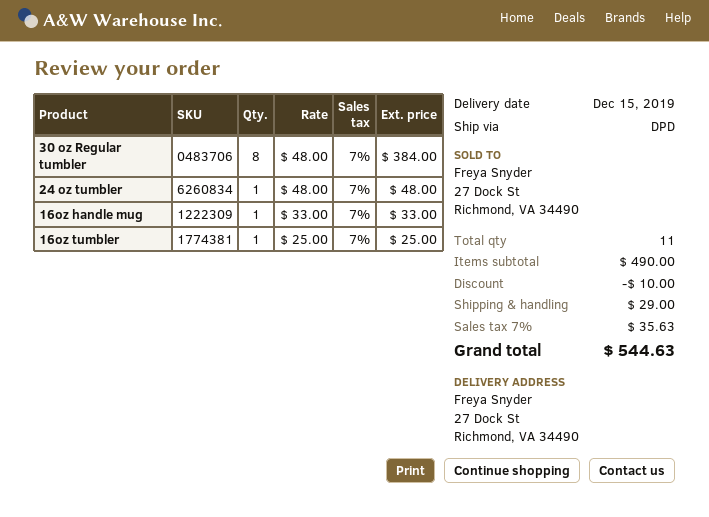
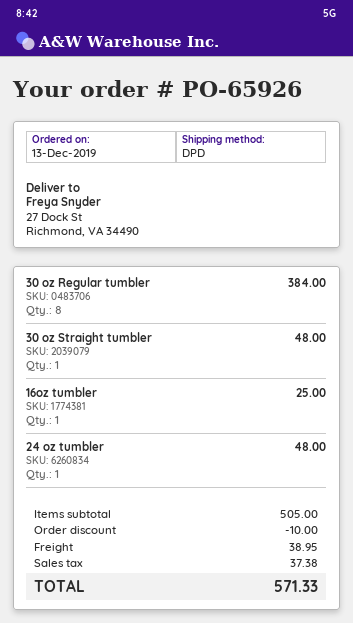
16oz handle mug: 1 for 33.00 -> none
30 oz Straight tumbler: none -> 1 for 48.00
subtotal: 490.00 -> 505.00
shipping: 29.00 -> 38.95
tax: 35.63 -> 37.38
total: 544.63 -> 571.33

